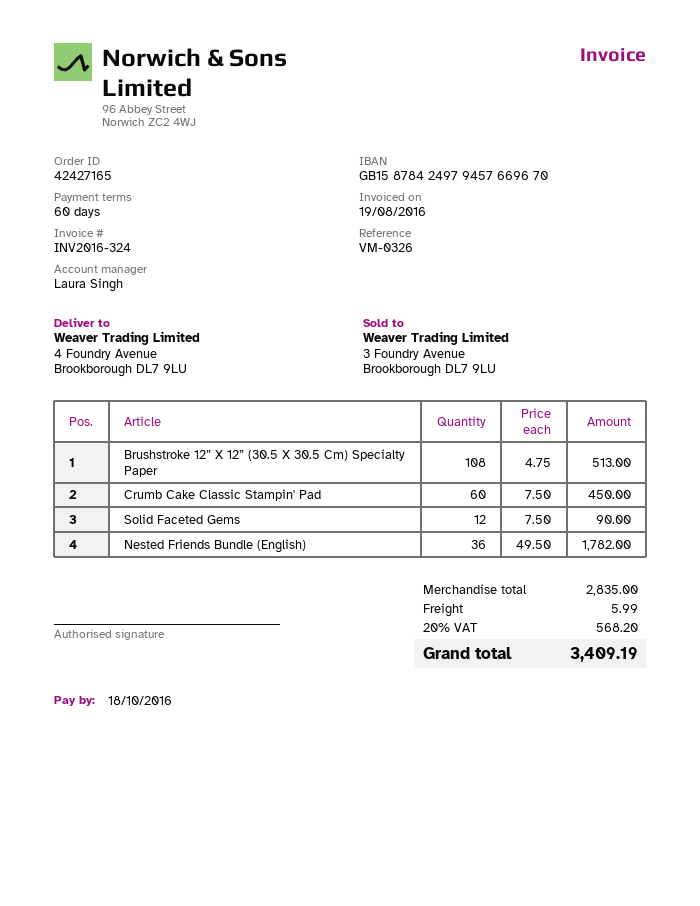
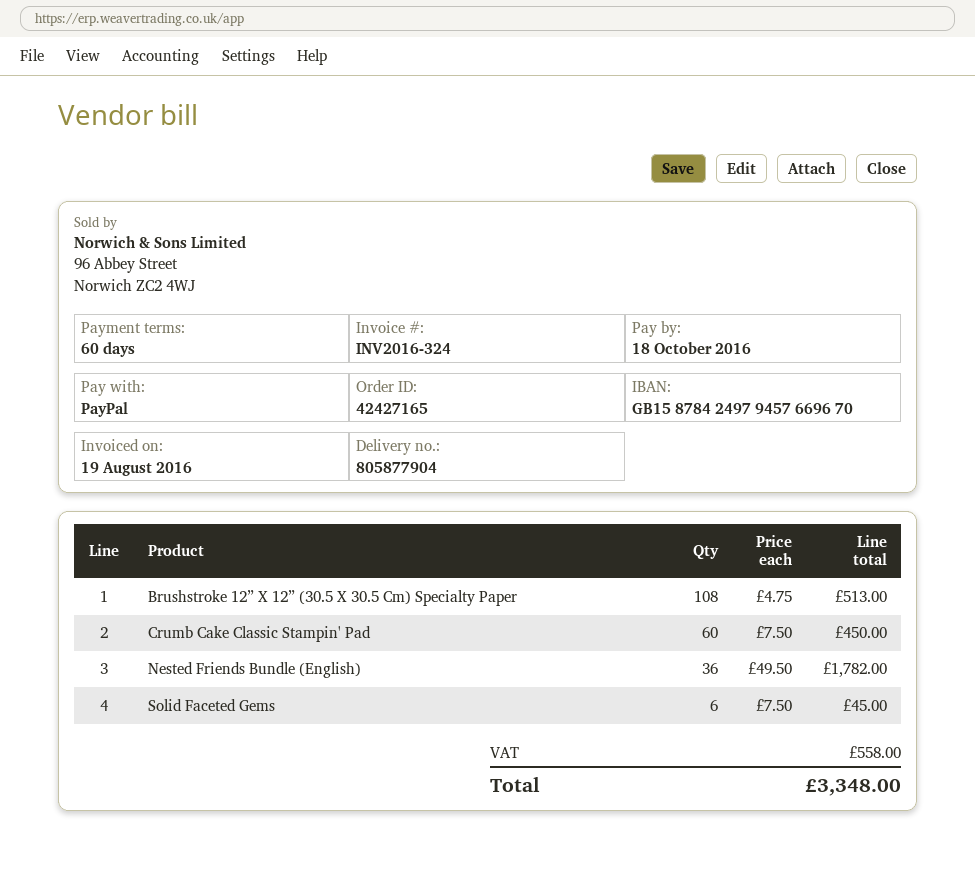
Solid Faceted Gems: 12 x 7.50 = 90.00 -> 6 x 7.50 = 45.00
shipping: 5.99 -> none
tax: 568.20 -> 558.00
total: 3409.19 -> 3348.00

